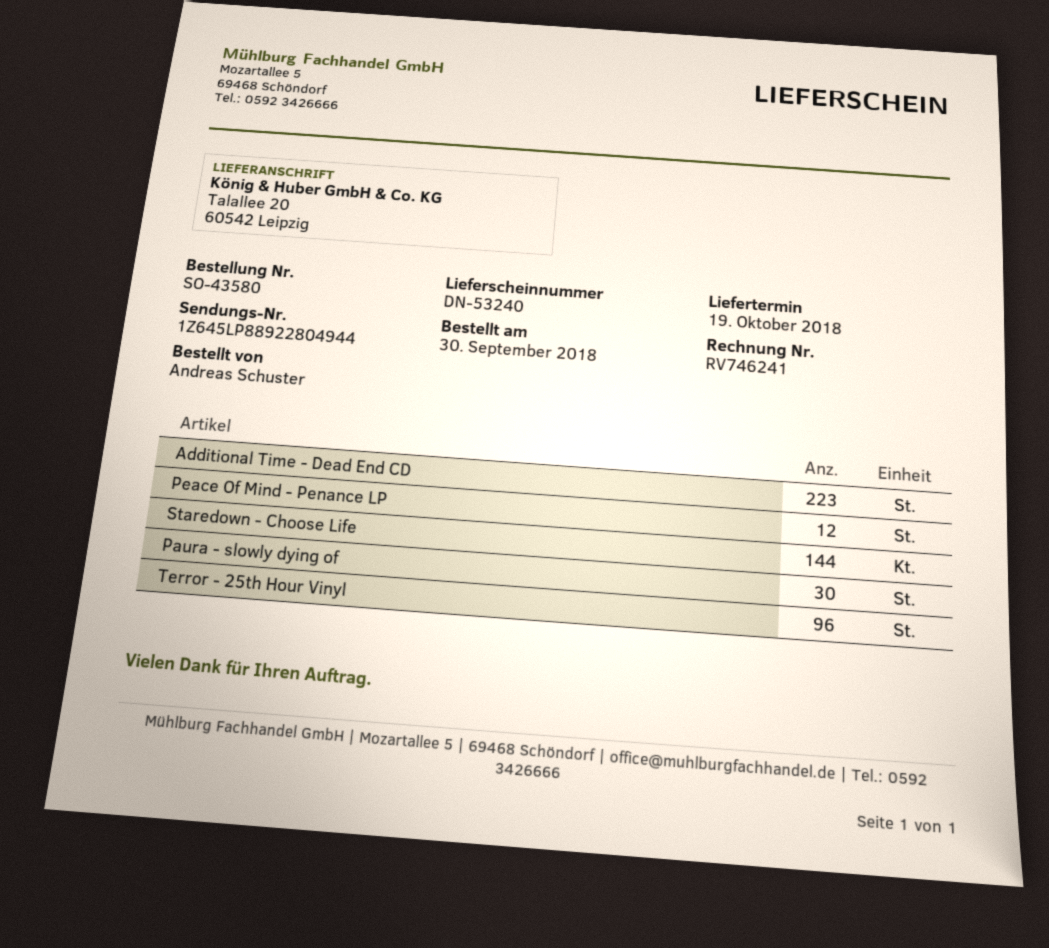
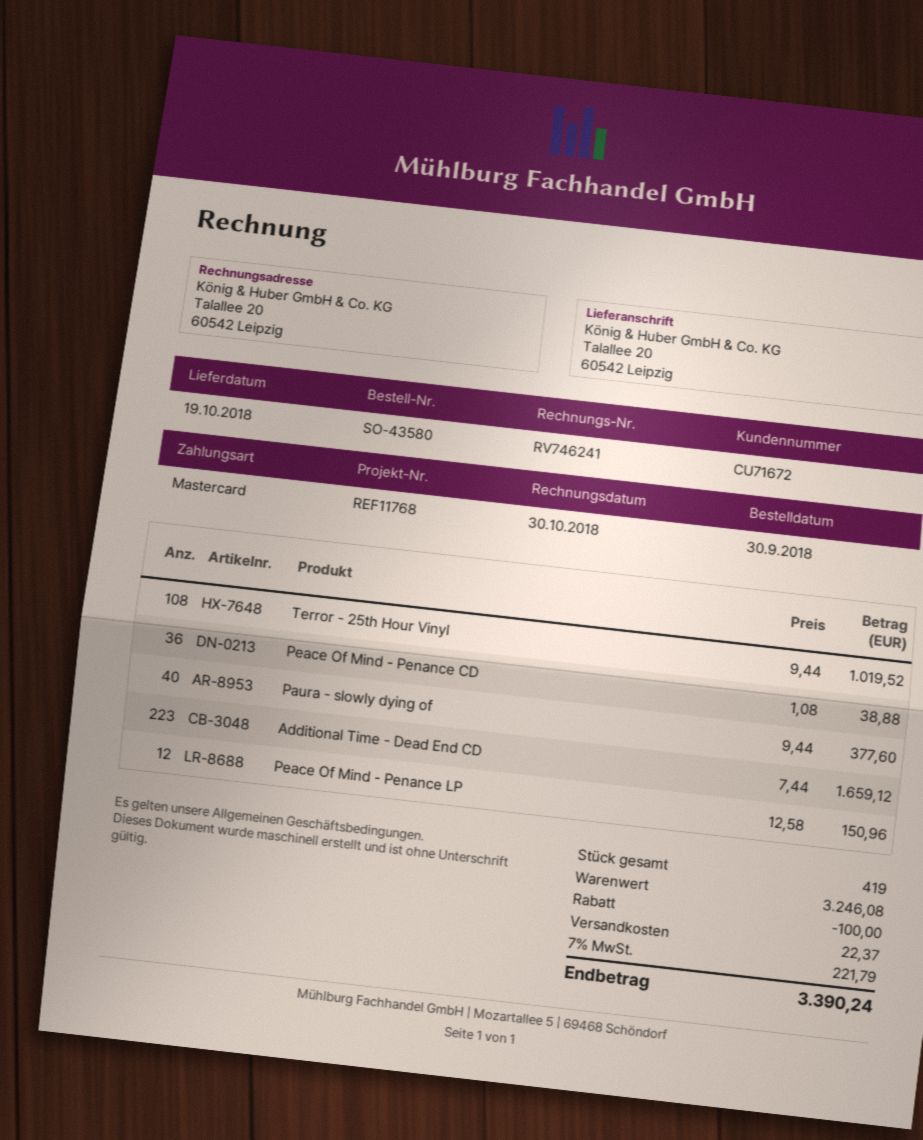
Staredown - Choose Life: 144 -> none
Paura - slowly dying of: 30 -> 40
Terror - 25th Hour Vinyl: 96 -> 108
Peace Of Mind - Penance CD: none -> 36

